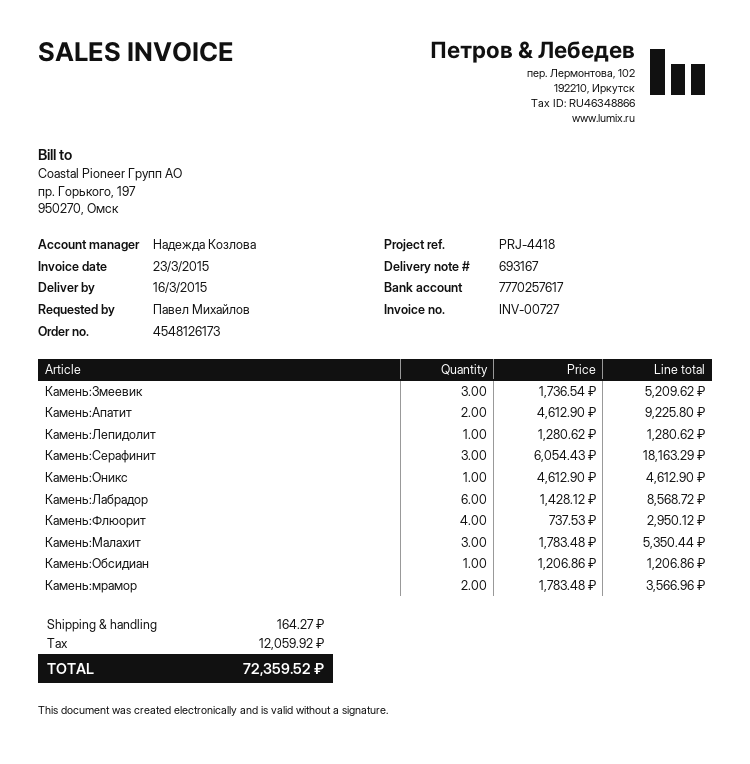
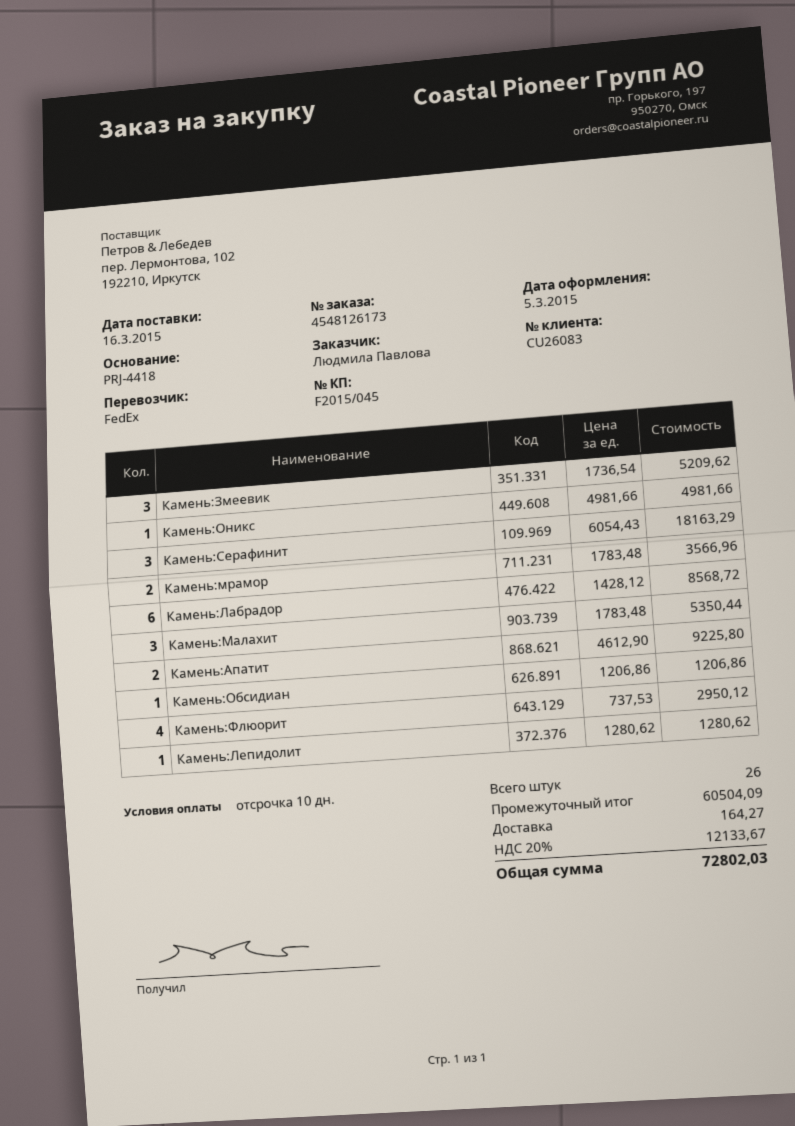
ordered by: Павел Михайлов -> Людмила Павлова
Камень:Оникс: 1 x 4612.90 = 4612.90 -> 1 x 4981.66 = 4981.66
tax: 12059.92 -> 12133.67
total: 72359.52 -> 72802.03

